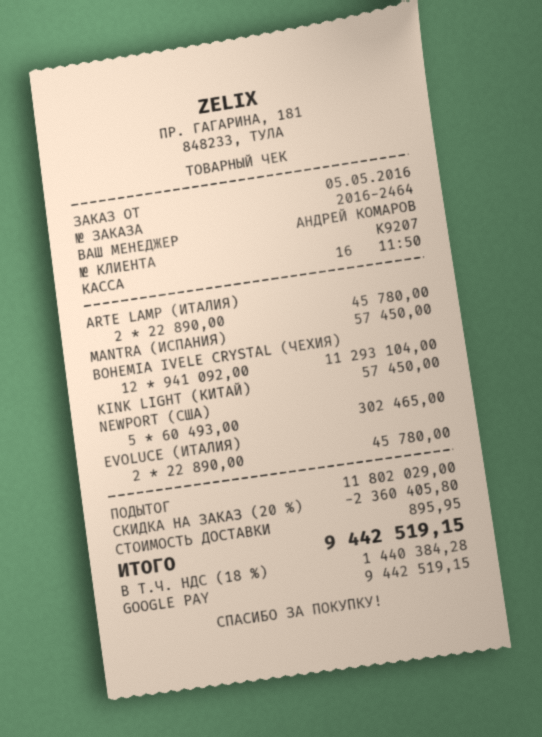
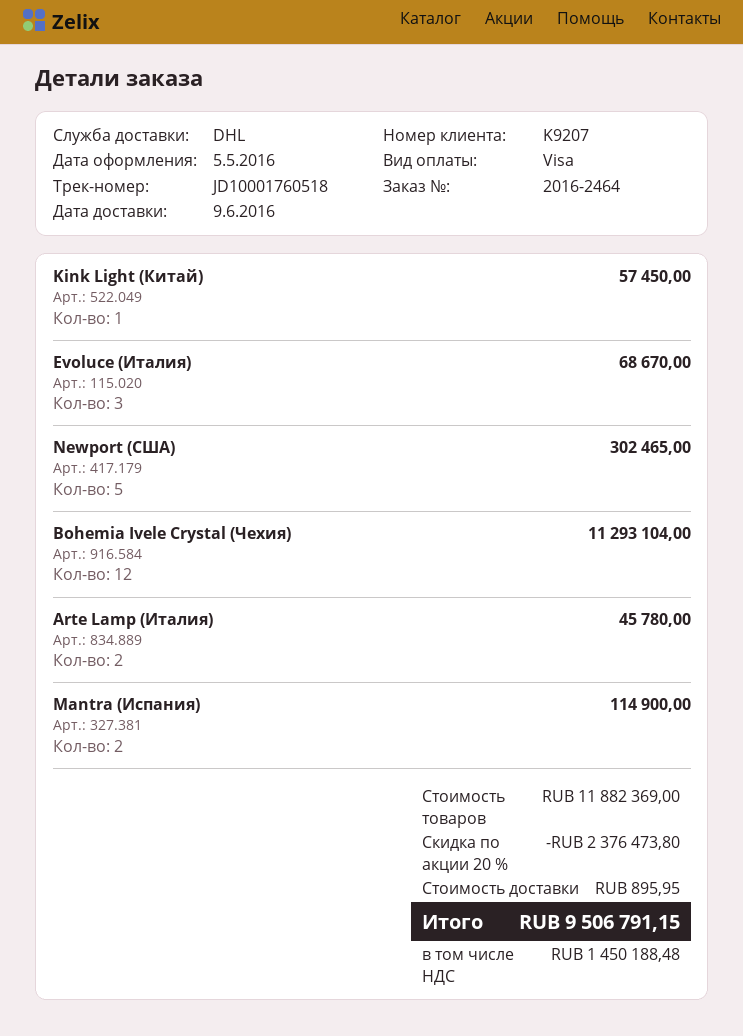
payment method: Google Pay -> Visa
MANTRA (ИСПАНИЯ): 1 for 57450.00 -> 2 for 114900.00
EVOLUCE (ИТАЛИЯ): 2 for 45780.00 -> 3 for 68670.00
subtotal: 11802029.00 -> 11882369.00
discount: 20% = 2360405.80 -> 20% = 2376473.80
tax: 1440384.28 -> 1450188.48
total: 9442519.15 -> 9506791.15

